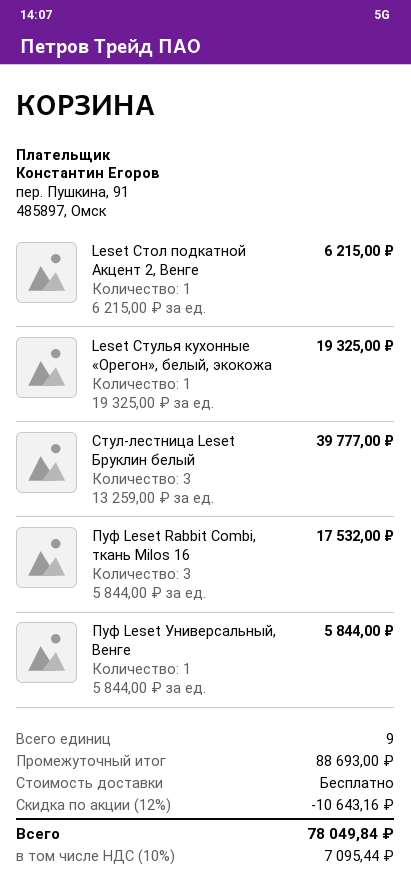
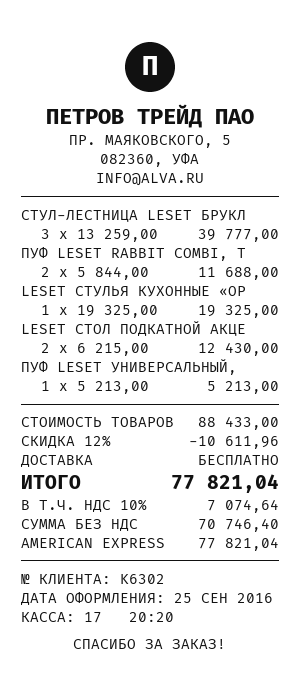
Leset Стол подкатной Акцент 2, Венге: 1 x 6215.00 = 6215.00 -> 2 x 6215.00 = 12430.00
Пуф Leset Rabbit Combi, ткань Milos 16: 3 x 5844.00 = 17532.00 -> 2 x 5844.00 = 11688.00
Пуф Leset Универсальный, Венге: 1 x 5844.00 = 5844.00 -> 1 x 5213.00 = 5213.00
subtotal: 88693.00 -> 88433.00
discount: 12% = 10643.16 -> 12% = 10611.96
tax: 10% = 7095.44 -> 10% = 7074.64
total: 78049.84 -> 77821.04

